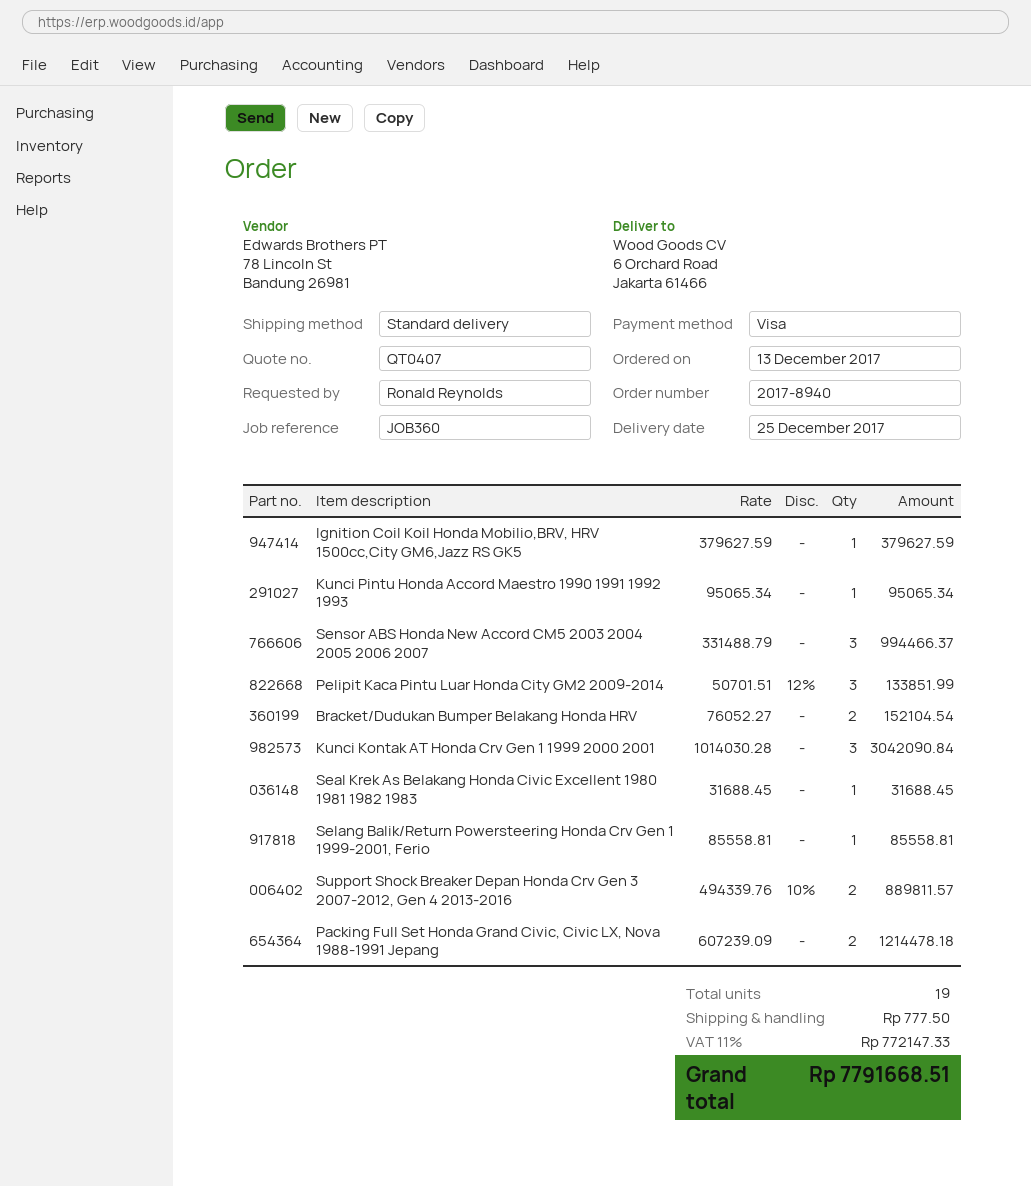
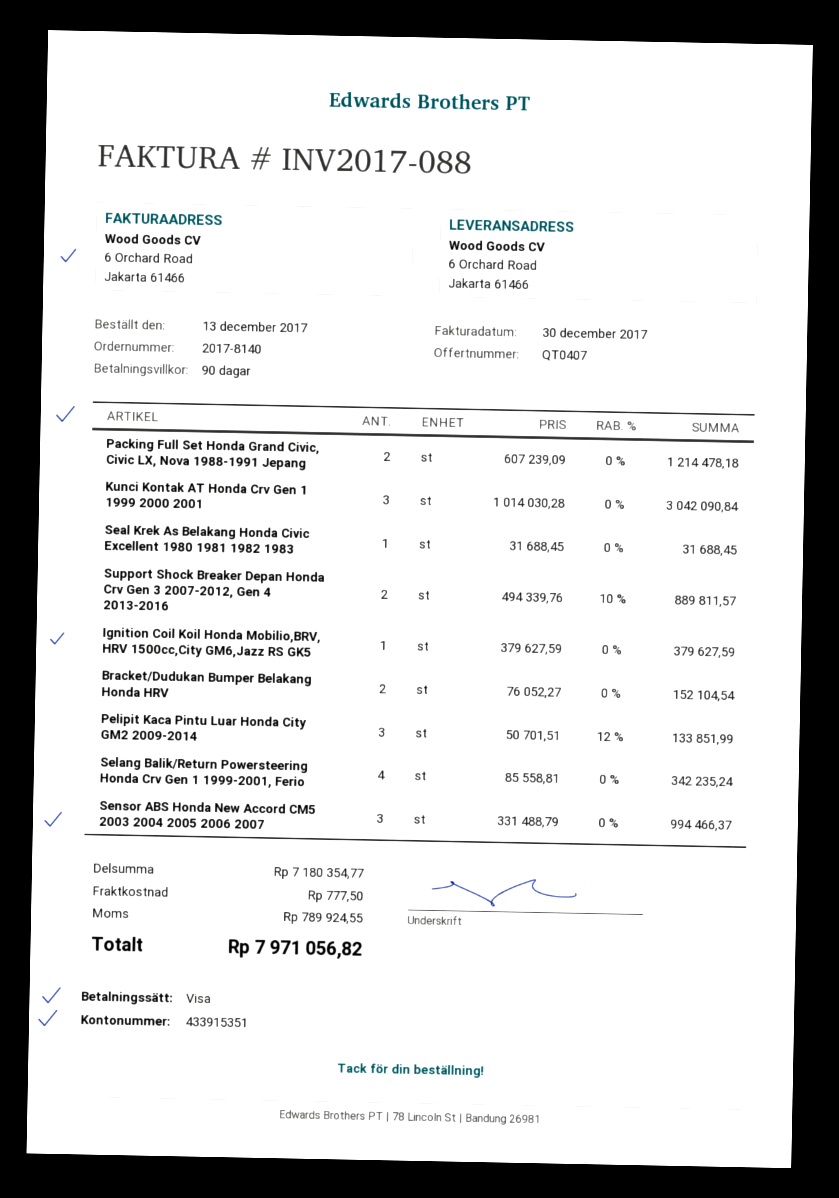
order number: 2017-8940 -> 2017-8140
Kunci Pintu Honda Accord Maestro 1990 1991 1992 1993: 1 x 95065.34 = 95065.34 -> none
Selang Balik/Return Powersteering Honda Crv Gen 1 1999-2001, Ferio: 1 x 85558.81 = 85558.81 -> 4 x 85558.81 = 342235.24
tax: 772147.33 -> 789924.55
total: 7791668.51 -> 7971056.82

